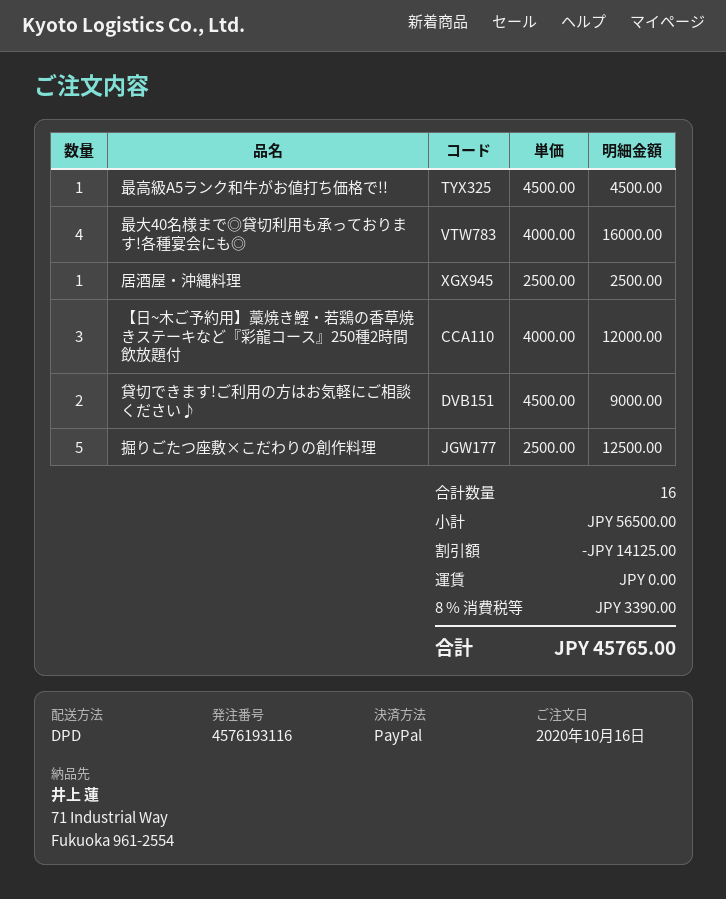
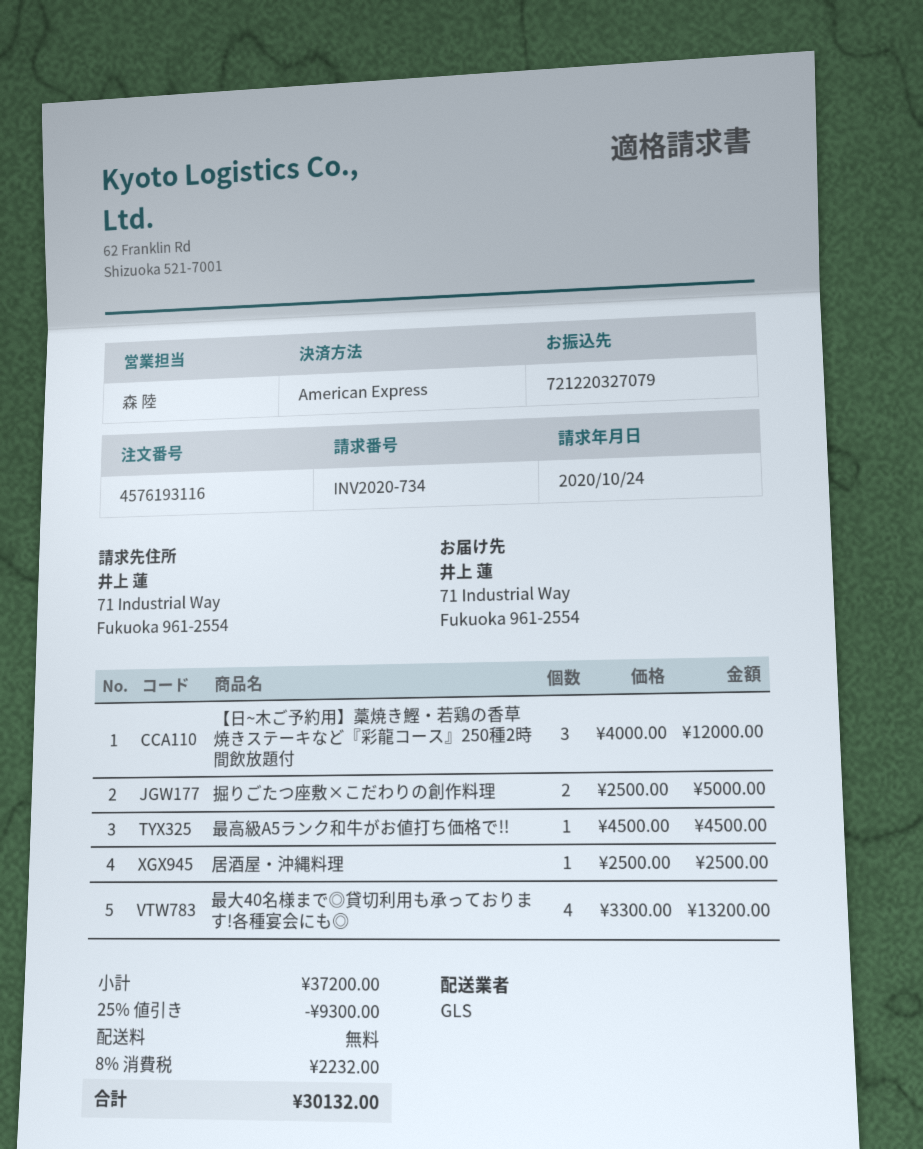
payment method: PayPal -> American Express
shipping method: DPD -> GLS
最大40名様まで◎貸切利用も承っております!各種宴会にも◎: 4 x 4000.00 = 16000.00 -> 4 x 3300.00 = 13200.00
貸切できます!ご利用の方はお気軽にご相談ください♪: 2 x 4500.00 = 9000.00 -> none
掘りごたつ座敷×こだわりの創作料理: 5 x 2500.00 = 12500.00 -> 2 x 2500.00 = 5000.00
subtotal: 56500.00 -> 37200.00
discount: 14125.00 -> 9300.00
tax: 8% = 3390.00 -> 8% = 2232.00
total: 45765.00 -> 30132.00

